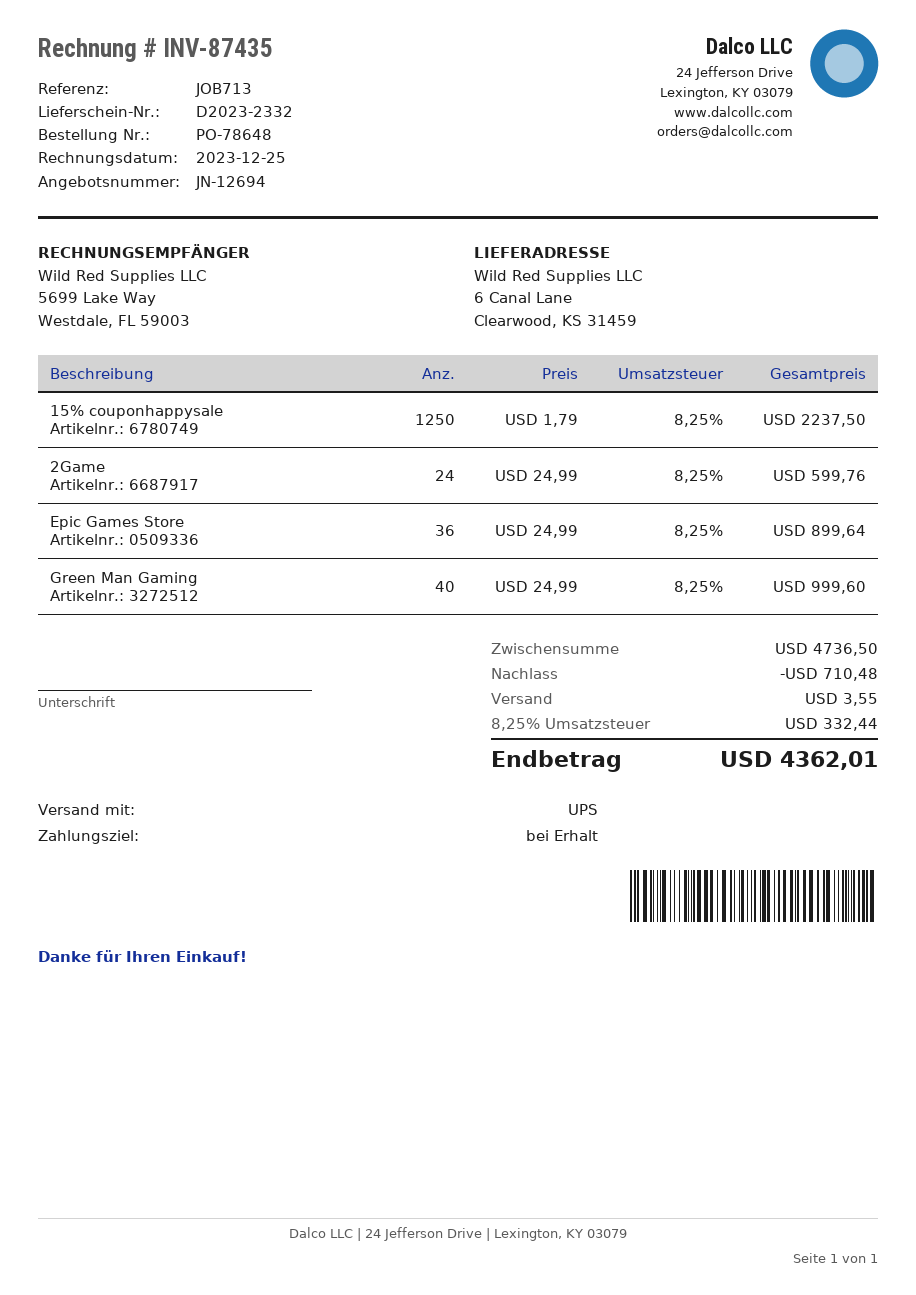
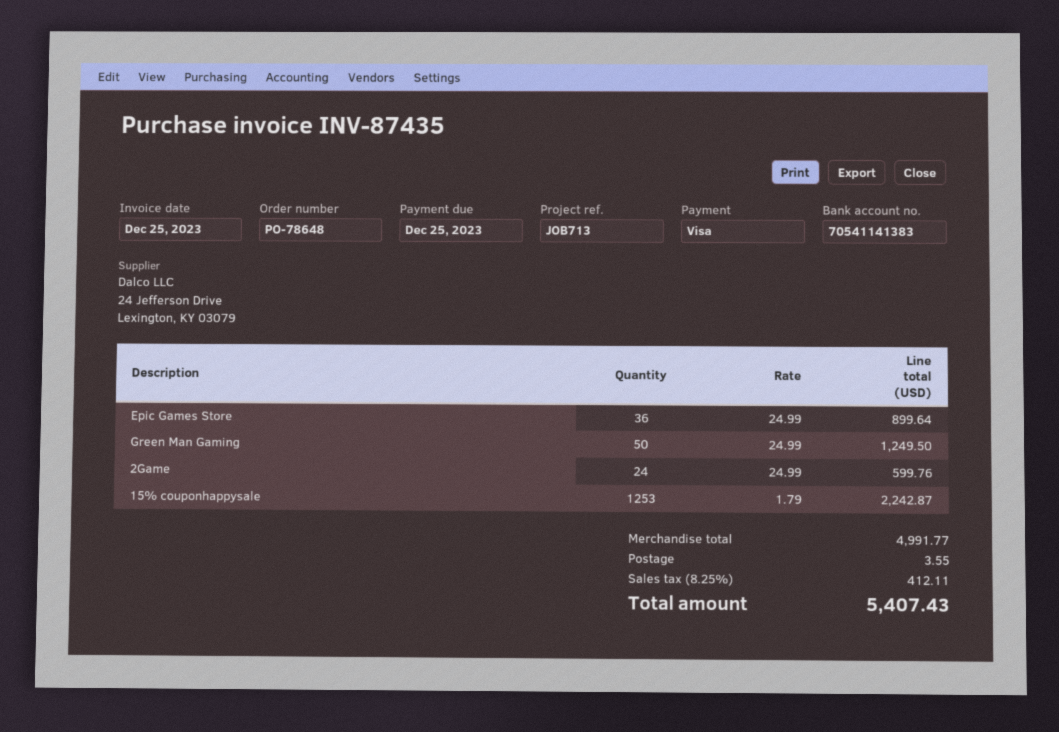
15% couponhappysale: 1250 x 1.79 = 2237.50 -> 1253 x 1.79 = 2242.87
Green Man Gaming: 40 x 24.99 = 999.60 -> 50 x 24.99 = 1249.50
subtotal: 4736.50 -> 4991.77
discount: 710.48 -> none
tax: 8.25% = 332.44 -> 8.25% = 412.11
total: 4362.01 -> 5407.43

